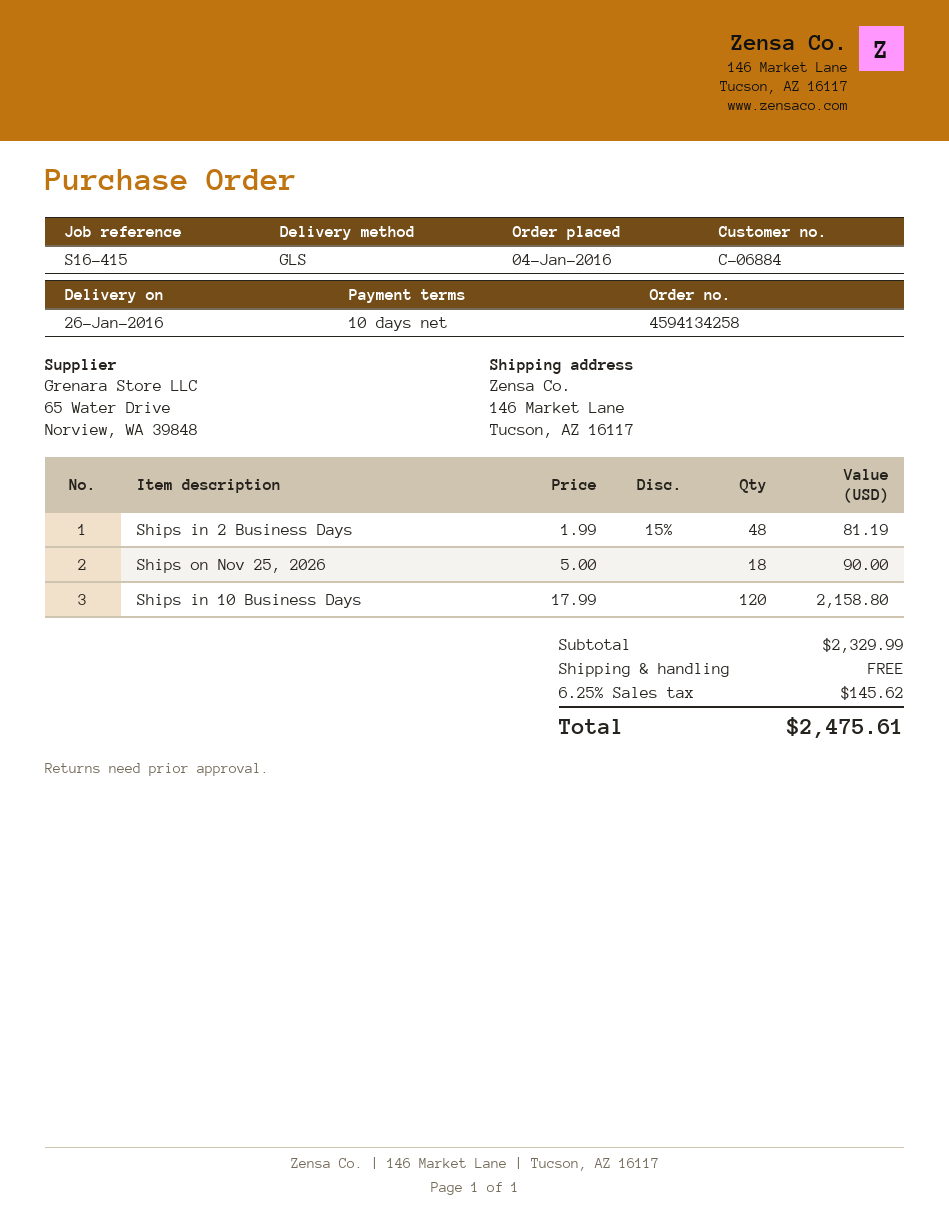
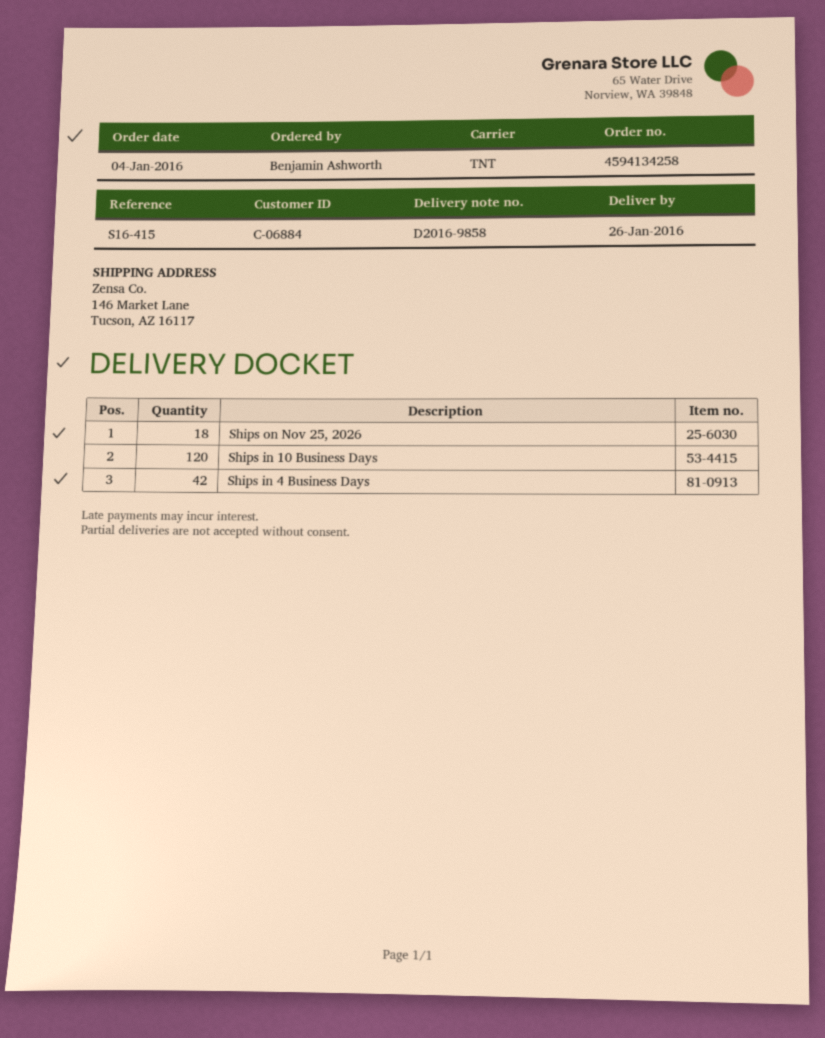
shipping method: GLS -> TNT
Ships in 2 Business Days: 48 -> none
Ships in 4 Business Days: none -> 42

